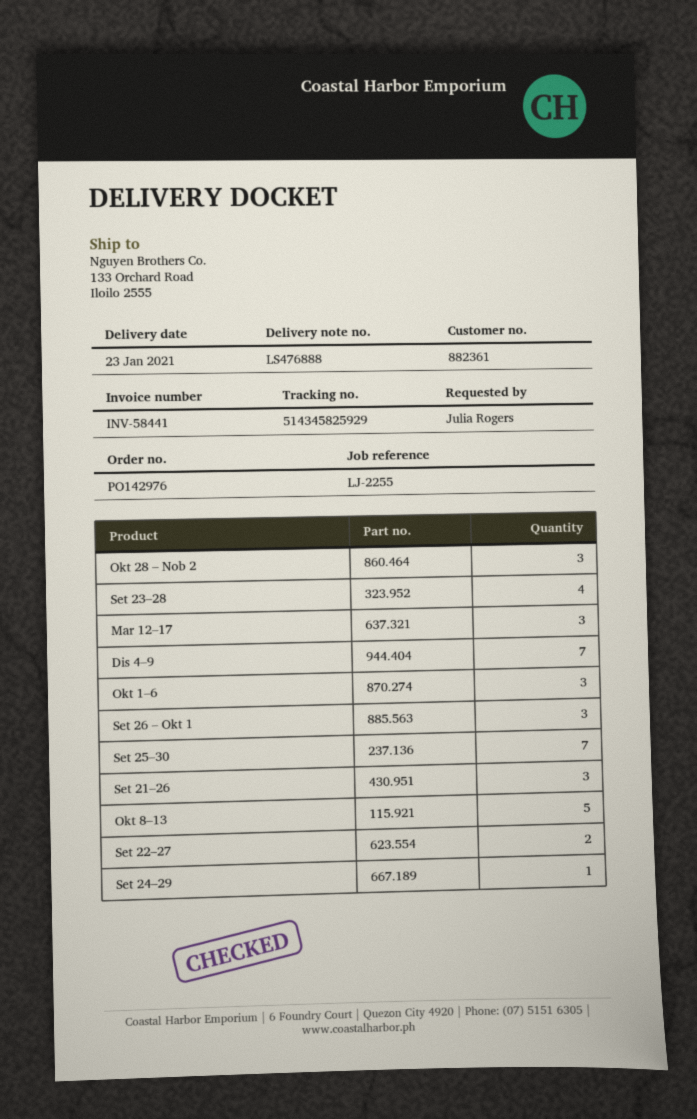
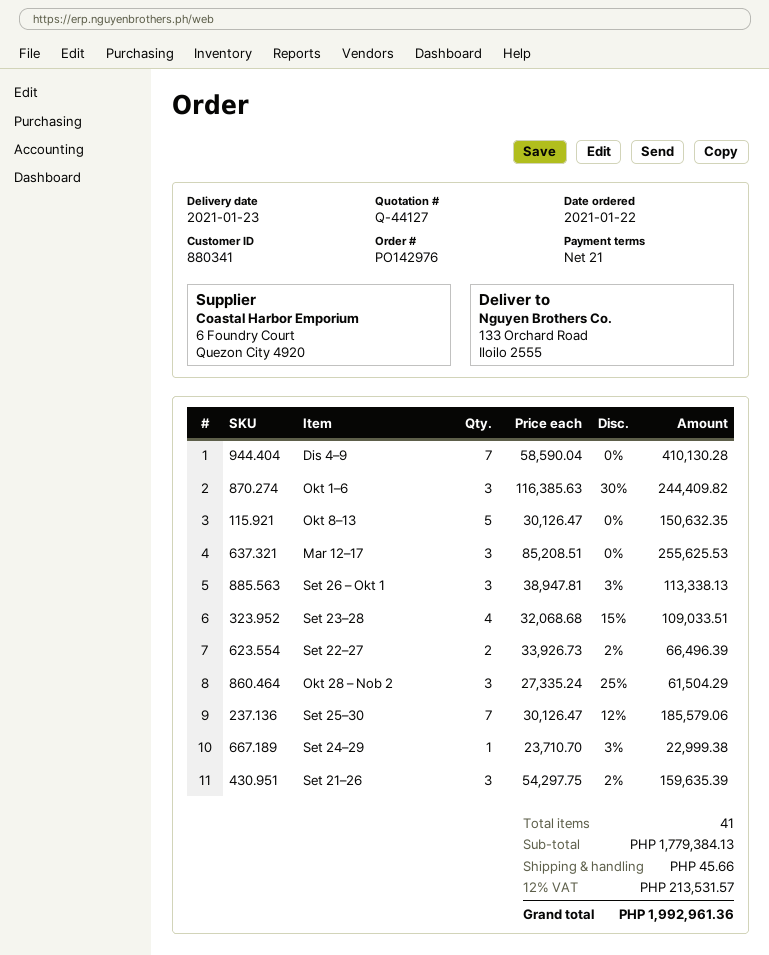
customer number: 882361 -> 880341

